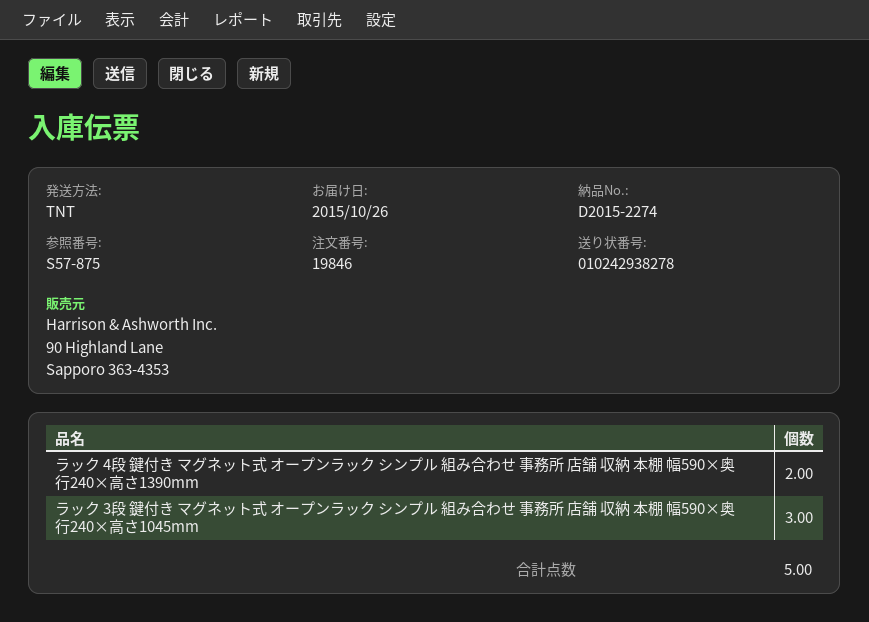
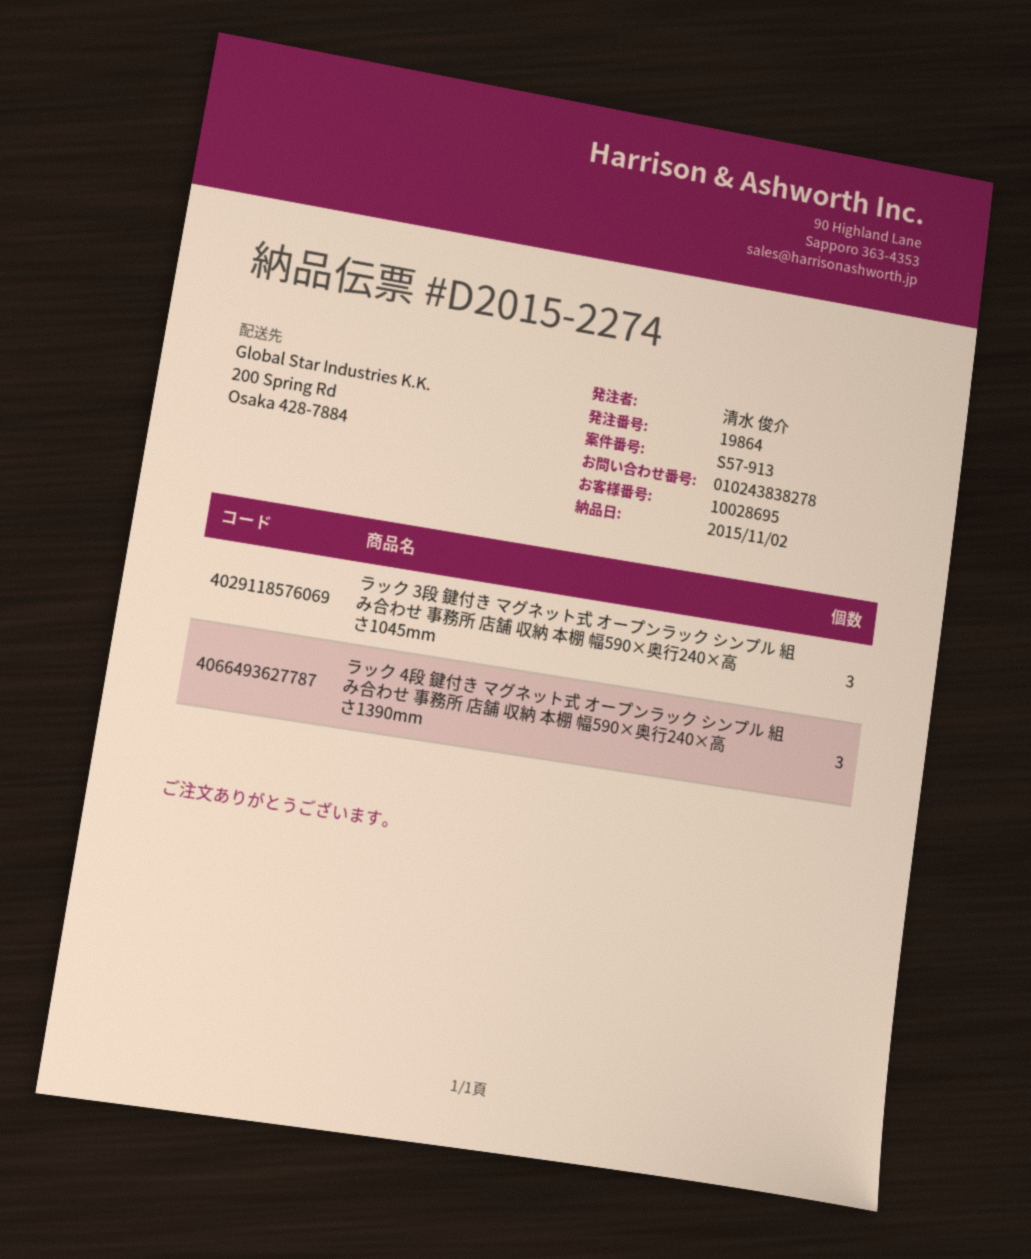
order number: 19846 -> 19864
delivery date: 2015-10-26 -> 2015-11-02
reference: S57-875 -> S57-913
tracking number: 010242938278 -> 010243838278
ラック 4段 鍵付き マグネット式 オープンラック シンプル 組み合わせ 事務所 店舗 収納 本棚 幅590×奥行240×高さ1390mm: 2 -> 3

